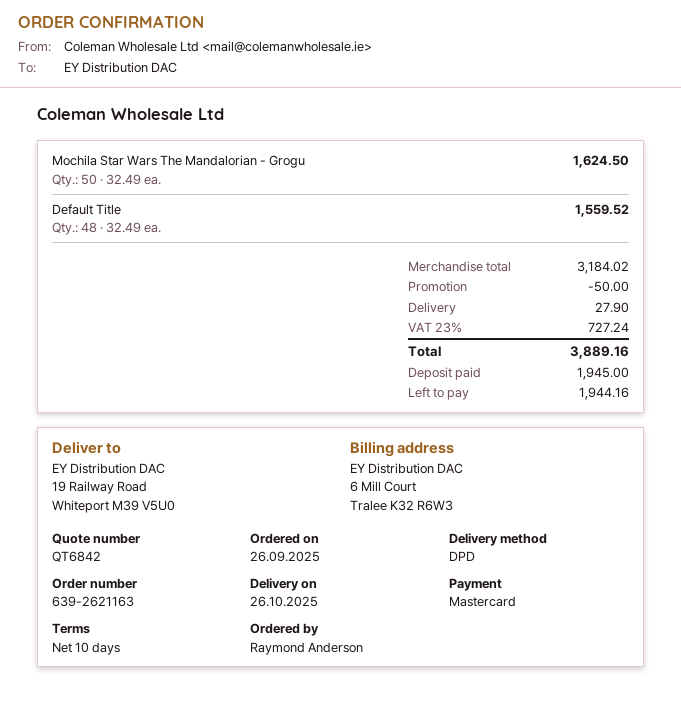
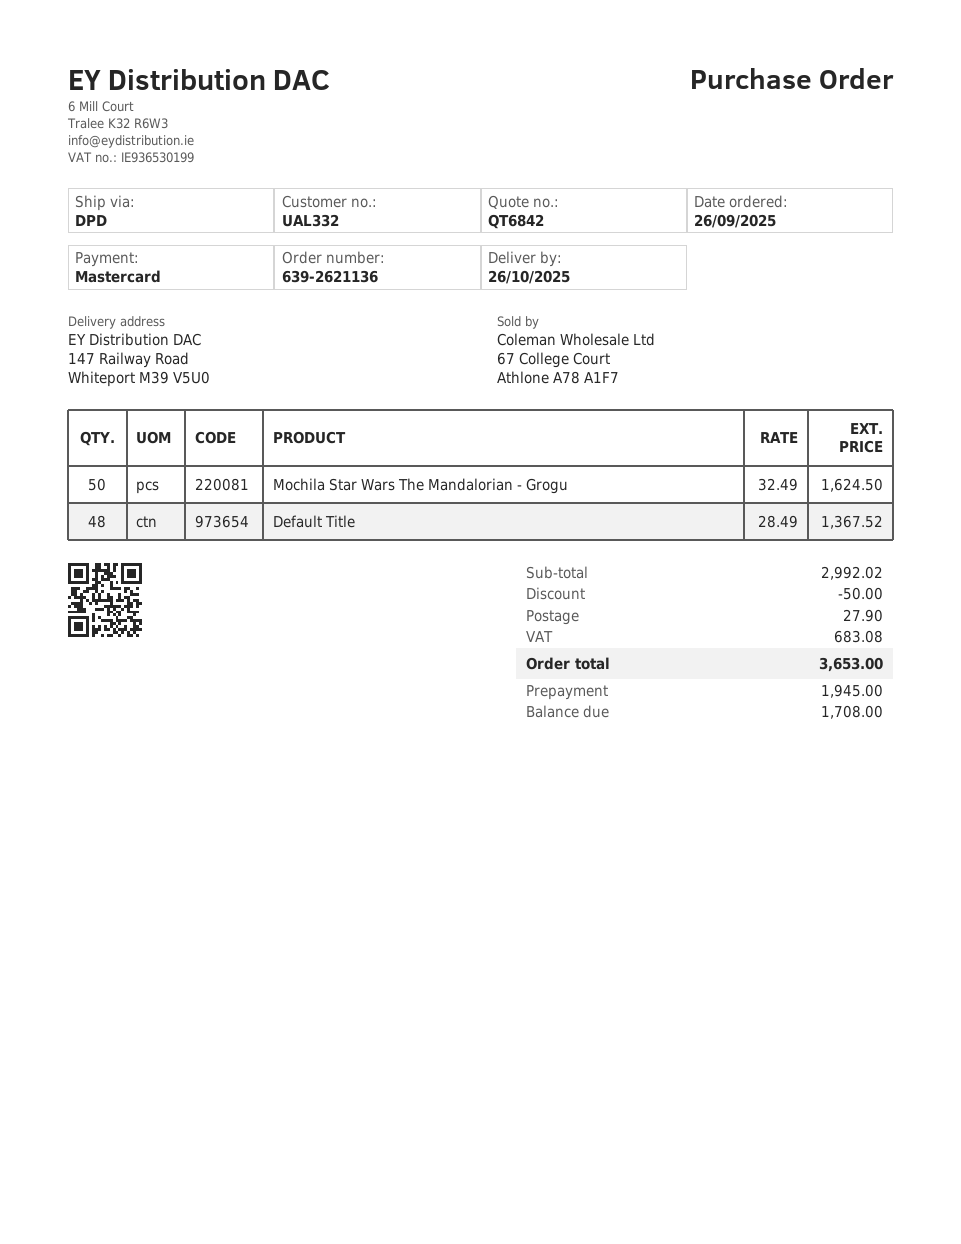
order number: 639-2621163 -> 639-2621136
ship to: 19 Railway Road, Whiteport M39 V5U0 -> 147 Railway Road, Whiteport M39 V5U0
Default Title: 48 x 32.49 = 1559.52 -> 48 x 28.49 = 1367.52
subtotal: 3184.02 -> 2992.02
tax: 727.24 -> 683.08
total: 3889.16 -> 3653.00
balance: 1944.16 -> 1708.00

